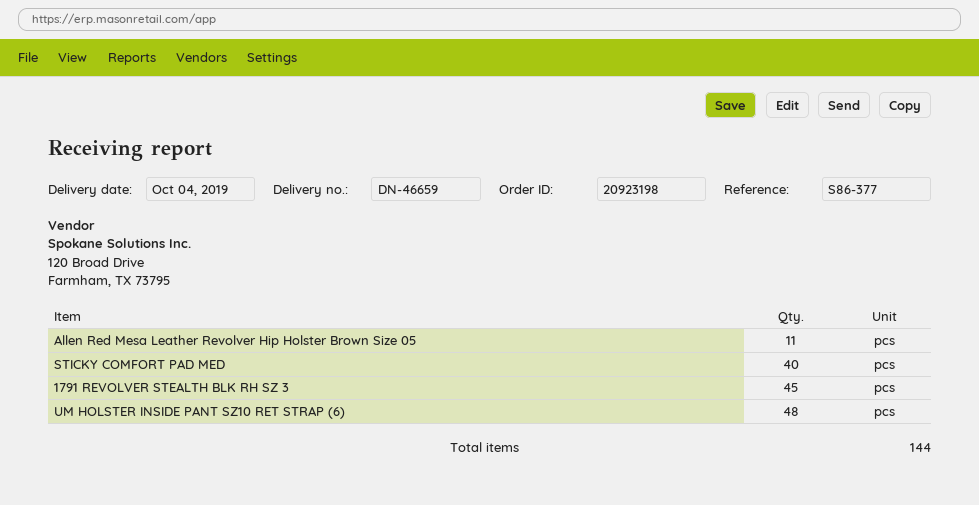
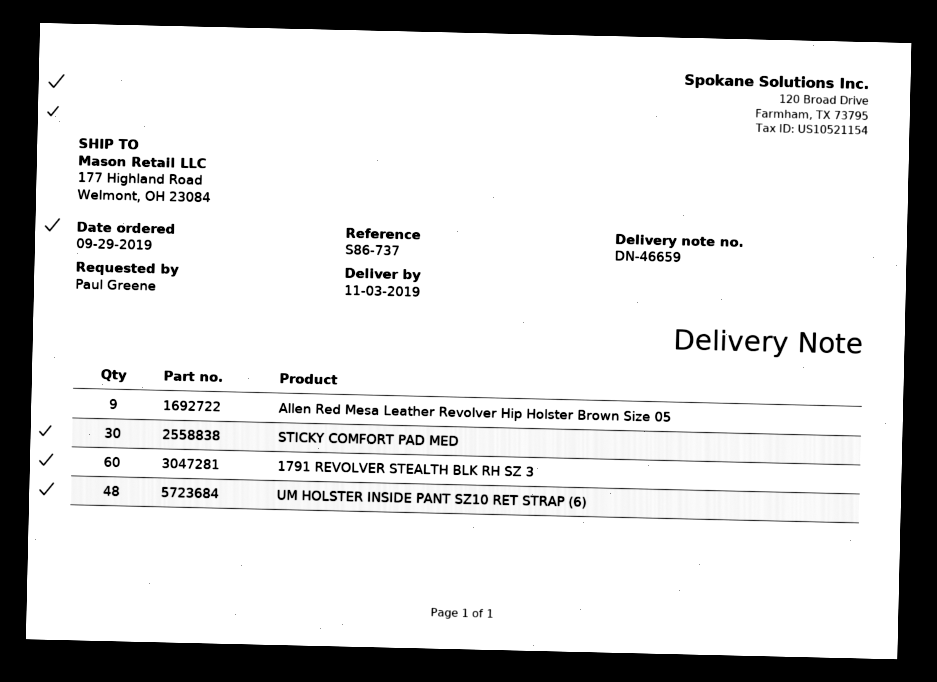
delivery date: 2019-10-04 -> 2019-11-03
reference: S86-377 -> S86-737
Allen Red Mesa Leather Revolver Hip Holster Brown Size 05: 11 -> 9
STICKY COMFORT PAD MED: 40 -> 30
1791 REVOLVER STEALTH BLK RH SZ 3: 45 -> 60

